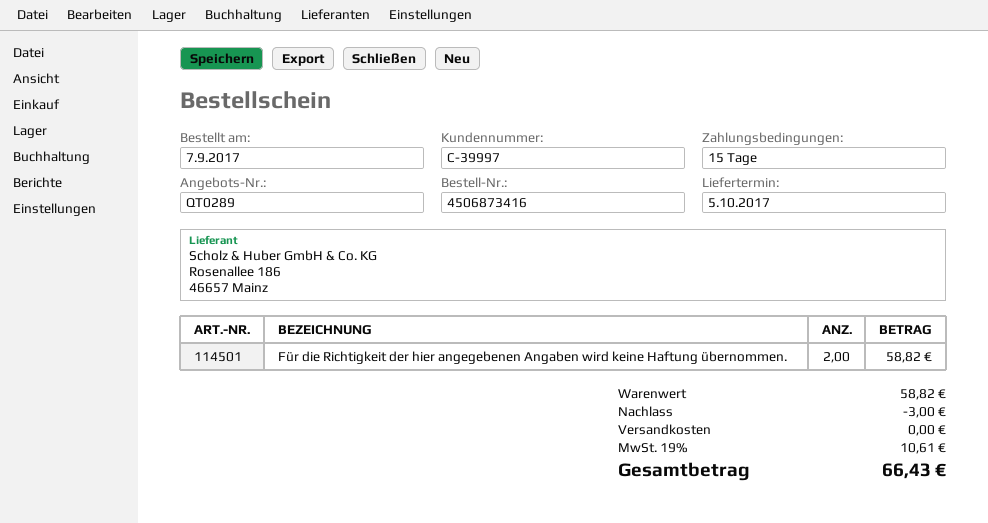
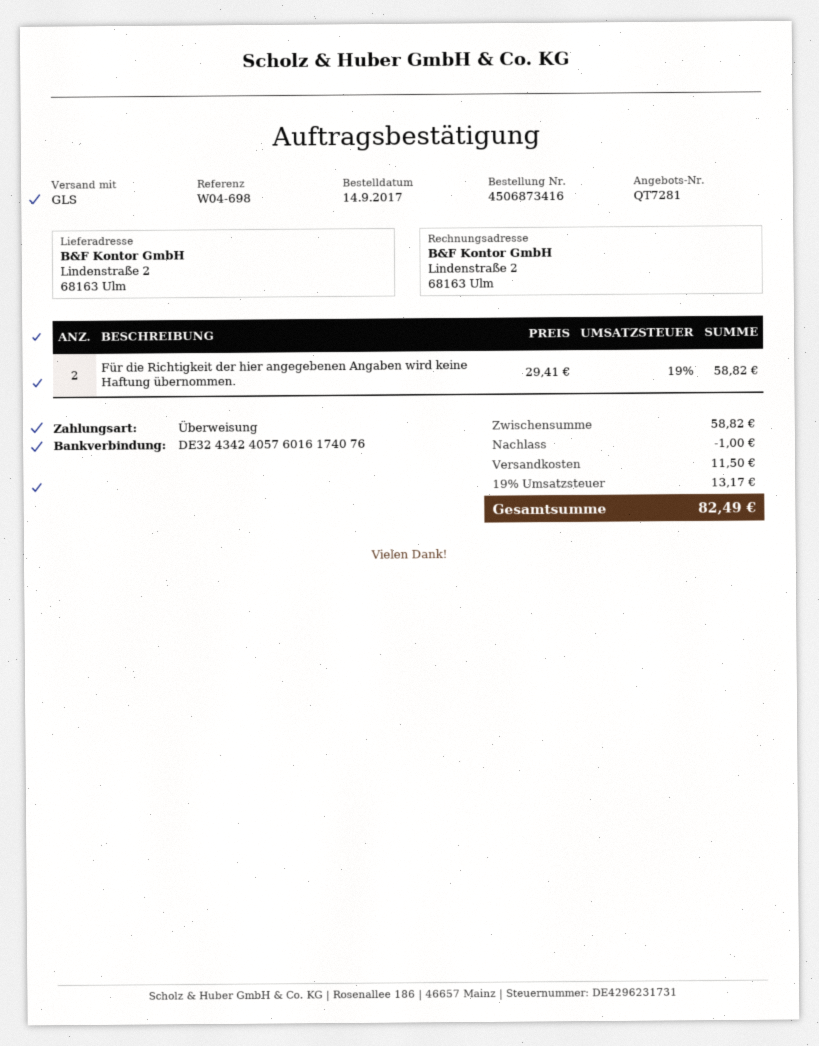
quote number: QT0289 -> QT7281
order date: 2017-09-07 -> 2017-09-14
discount: 3.00 -> 1.00
shipping: 0.00 -> 11.50
tax: 19% = 10.61 -> 19% = 13.17
total: 66.43 -> 82.49

